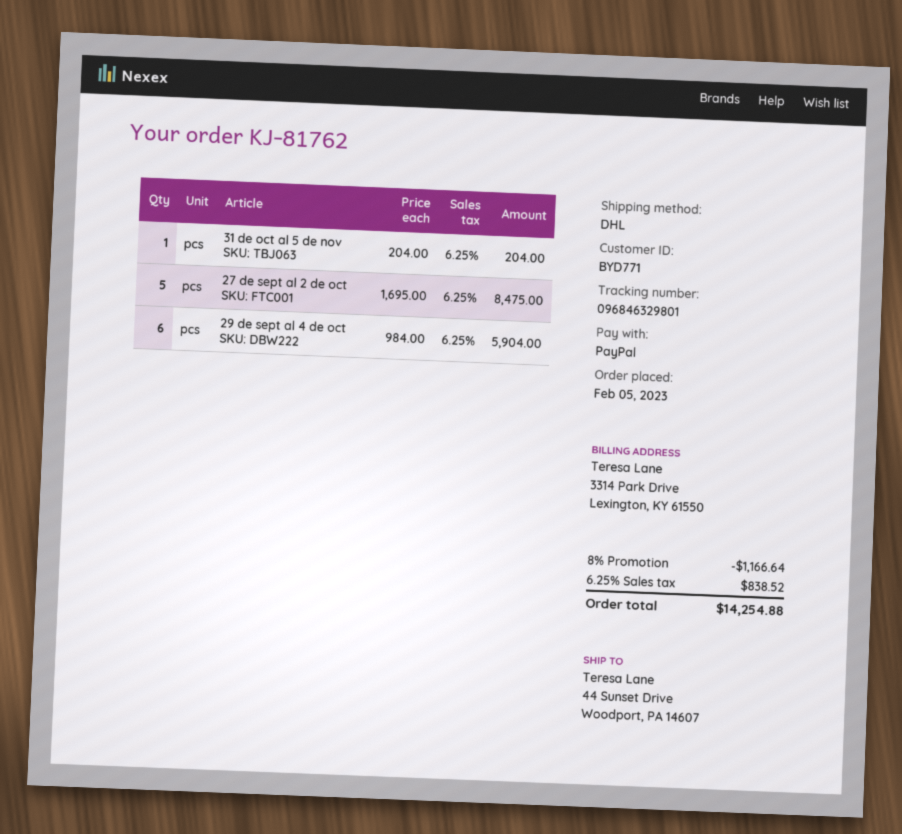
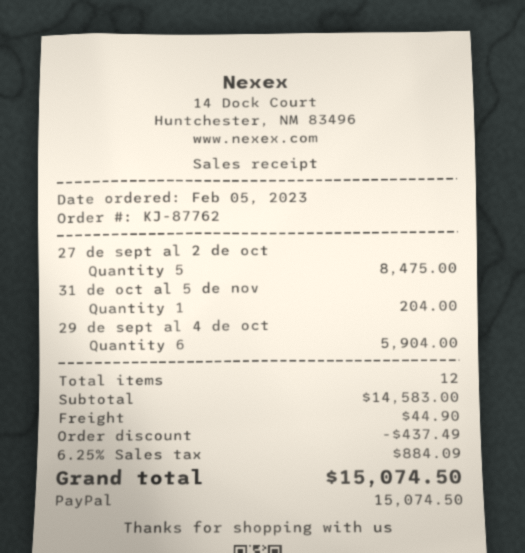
order number: KJ-81762 -> KJ-87762
discount: 1166.64 -> 437.49
shipping: none -> 44.90
tax: 6.25% = 838.52 -> 6.25% = 884.09
total: 14254.88 -> 15074.50

